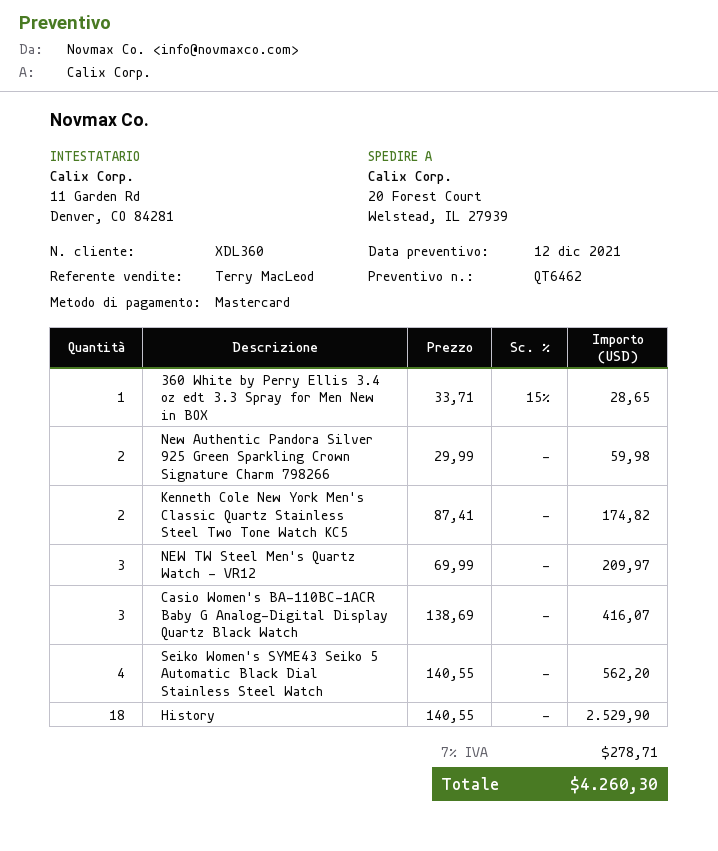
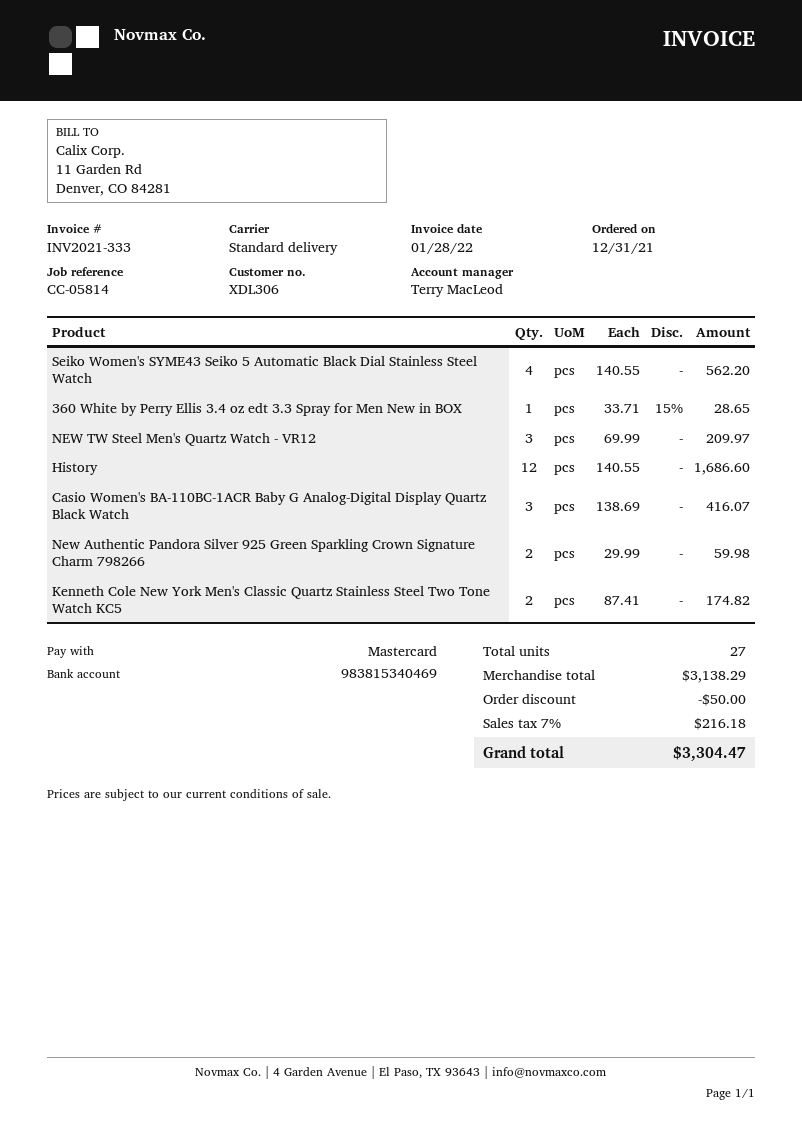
customer number: XDL360 -> XDL306
History: 18 x 140.55 = 2529.90 -> 12 x 140.55 = 1686.60
discount: none -> 50.00
tax: 7% = 278.71 -> 7% = 216.18
total: 4260.30 -> 3304.47

